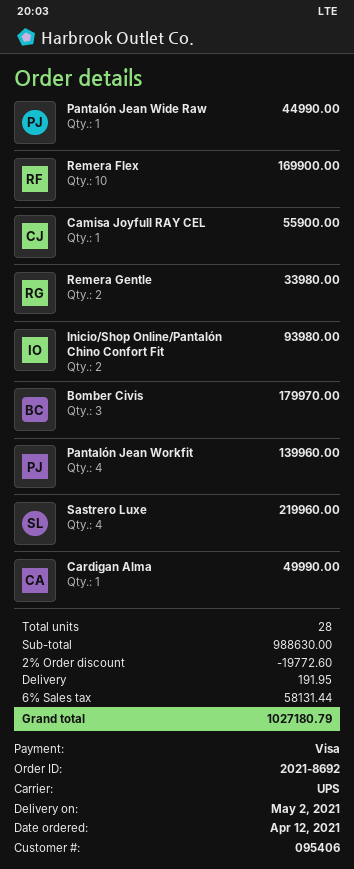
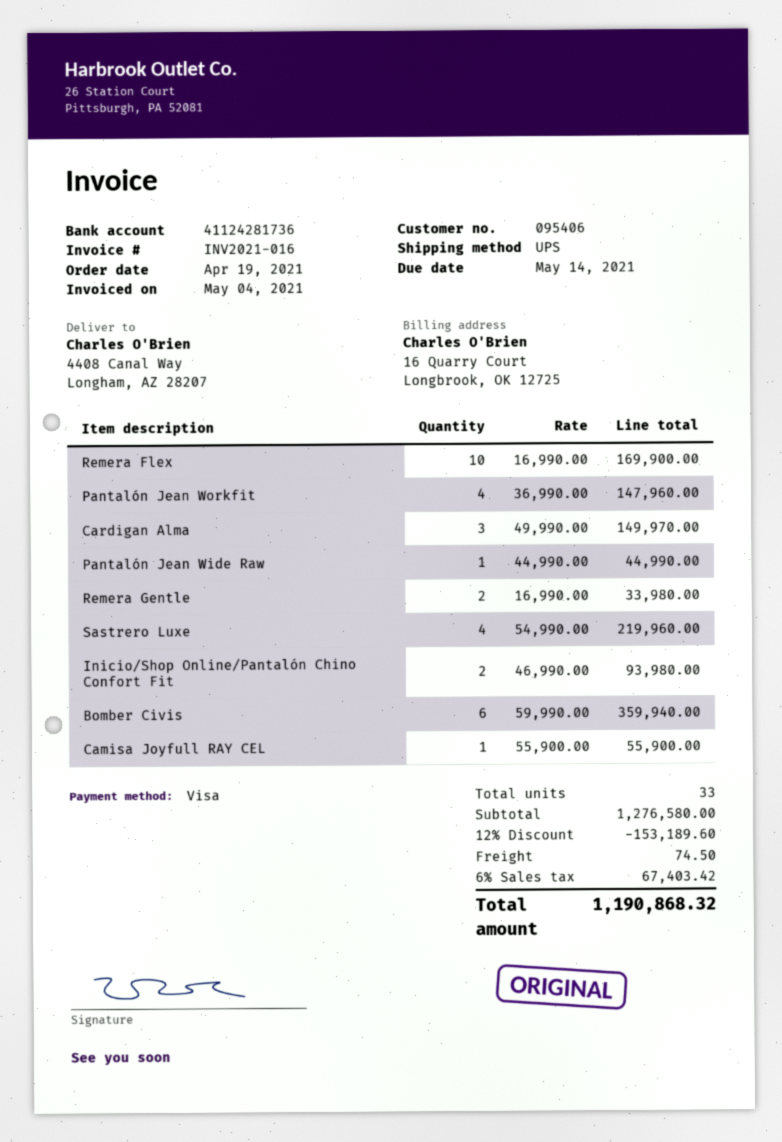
order date: 2021-04-12 -> 2021-04-19
Bomber Civis: 3 for 179970.00 -> 6 for 359940.00
Pantalón Jean Workfit: 4 for 139960.00 -> 4 for 147960.00
Cardigan Alma: 1 for 49990.00 -> 3 for 149970.00
total quantity: 28 -> 33
subtotal: 988630.00 -> 1276580.00
discount: 2% = 19772.60 -> 12% = 153189.60
shipping: 191.95 -> 74.50
tax: 6% = 58131.44 -> 6% = 67403.42
total: 1027180.79 -> 1190868.32

